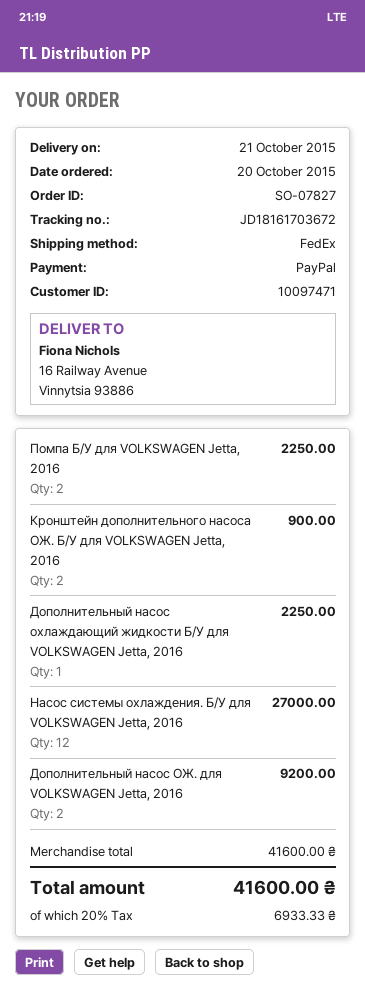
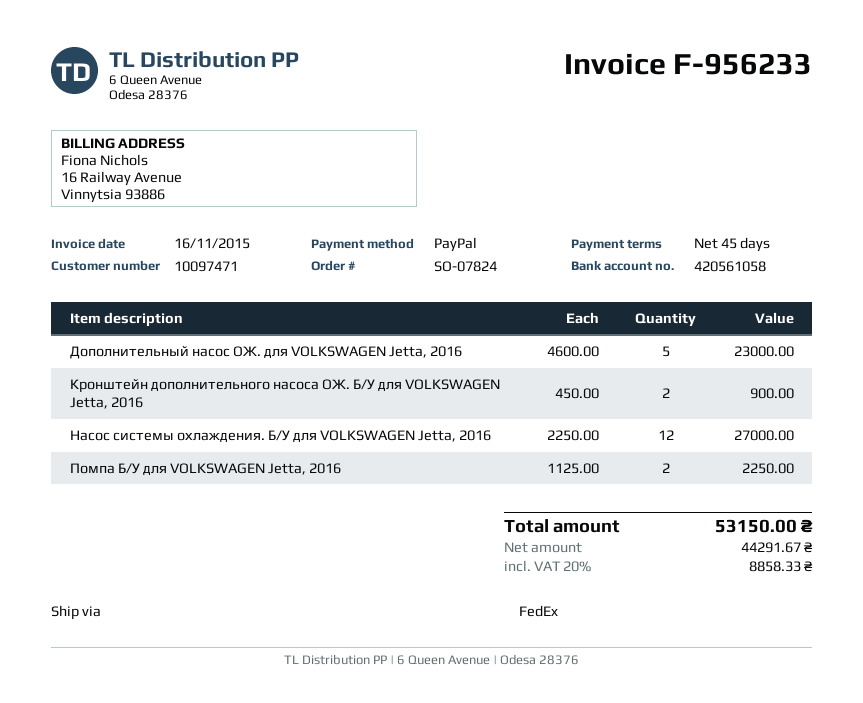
order number: SO-07827 -> SO-07824
Дополнительный насос охлаждающий жидкости Б/У для VOLKSWAGEN Jetta, 2016: 1 for 2250.00 -> none
Дополнительный насос ОЖ. для VOLKSWAGEN Jetta, 2016: 2 for 9200.00 -> 5 for 23000.00
tax: 20% = 6933.33 -> 20% = 8858.33
total: 41600.00 -> 53150.00

